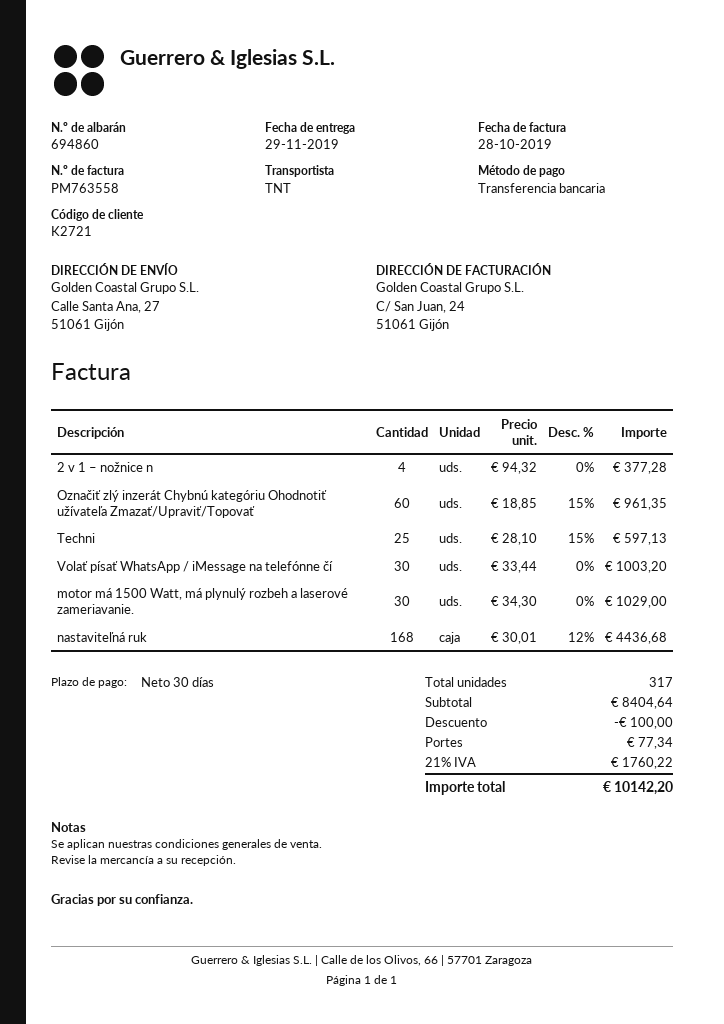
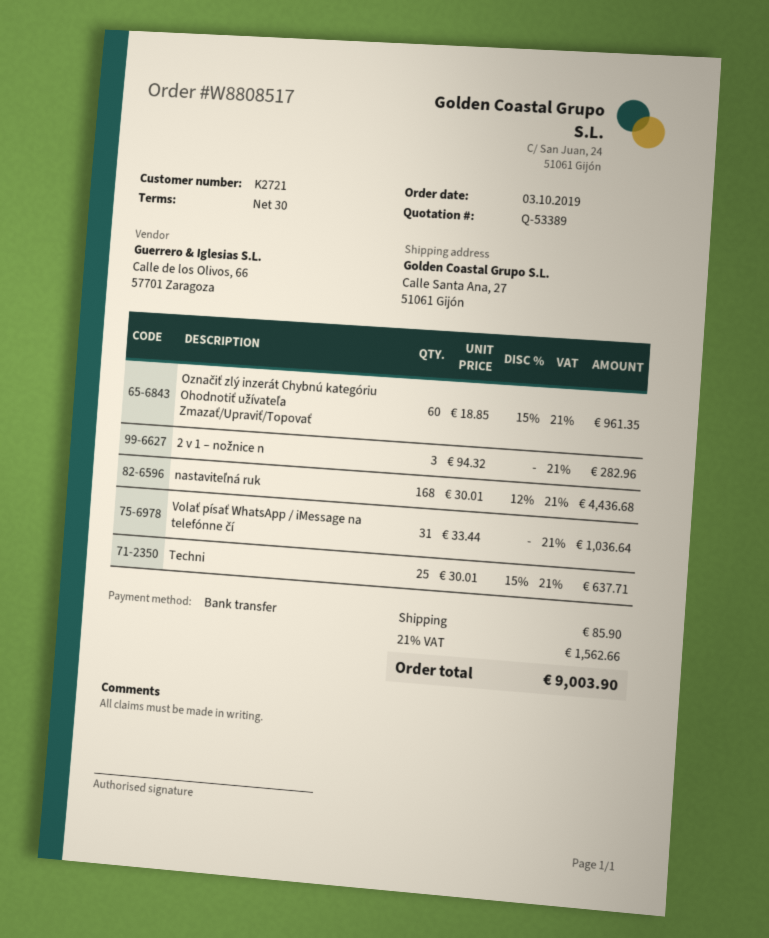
2 v 1 – nožnice n: 4 x 94.32 = 377.28 -> 3 x 94.32 = 282.96
Techni: 25 x 28.10 - 15% = 597.13 -> 25 x 30.01 - 15% = 637.71
Volať písať WhatsApp / iMessage na telefónne čí: 30 x 33.44 = 1003.20 -> 31 x 33.44 = 1036.64
motor má 1500 Watt, má plynulý rozbeh a laserové zameriavanie.: 30 x 34.30 = 1029.00 -> none
discount: 100.00 -> none
shipping: 77.34 -> 85.90
tax: 21% = 1760.22 -> 21% = 1562.66
total: 10142.20 -> 9003.90

